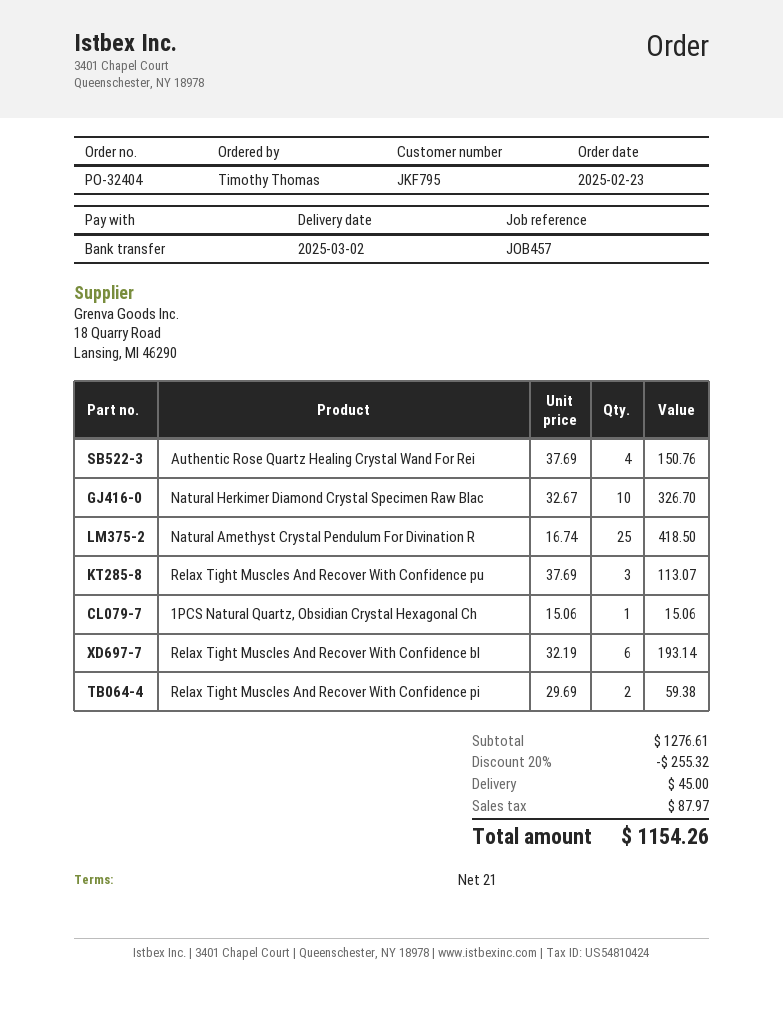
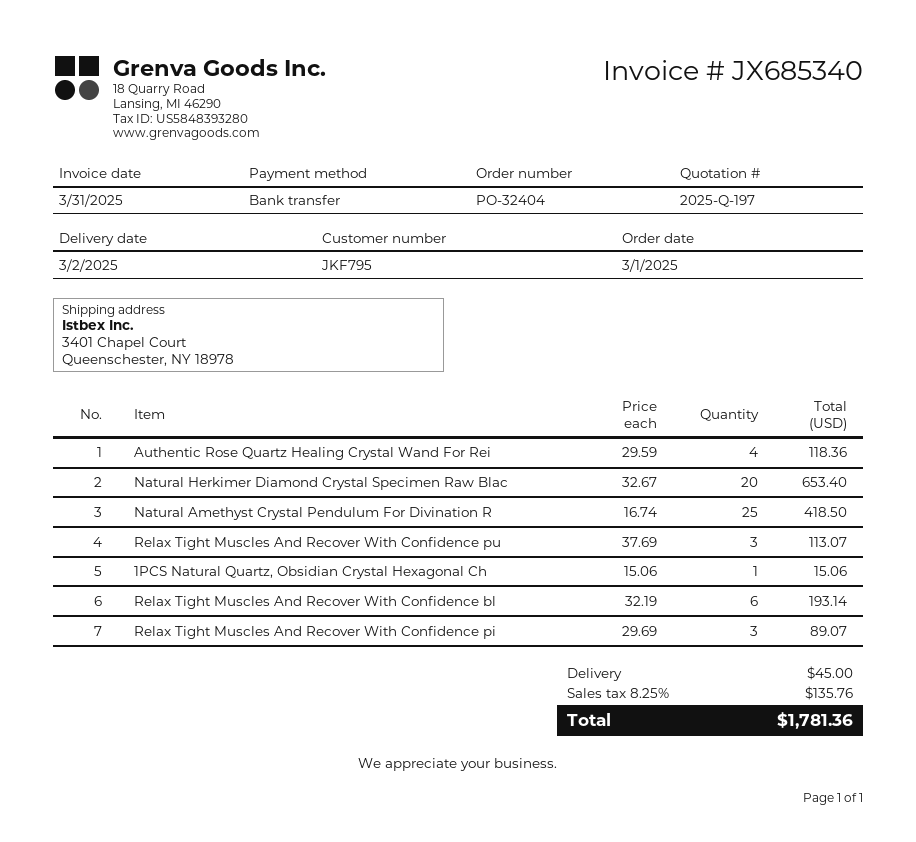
order date: 2025-02-23 -> 2025-03-01
Authentic Rose Quartz Healing Crystal Wand For Rei: 4 x 37.69 = 150.76 -> 4 x 29.59 = 118.36
Natural Herkimer Diamond Crystal Specimen Raw Blac: 10 x 32.67 = 326.70 -> 20 x 32.67 = 653.40
Relax Tight Muscles And Recover With Confidence pi: 2 x 29.69 = 59.38 -> 3 x 29.69 = 89.07
discount: 20% = 255.32 -> none
tax: 87.97 -> 135.76
total: 1154.26 -> 1781.36

